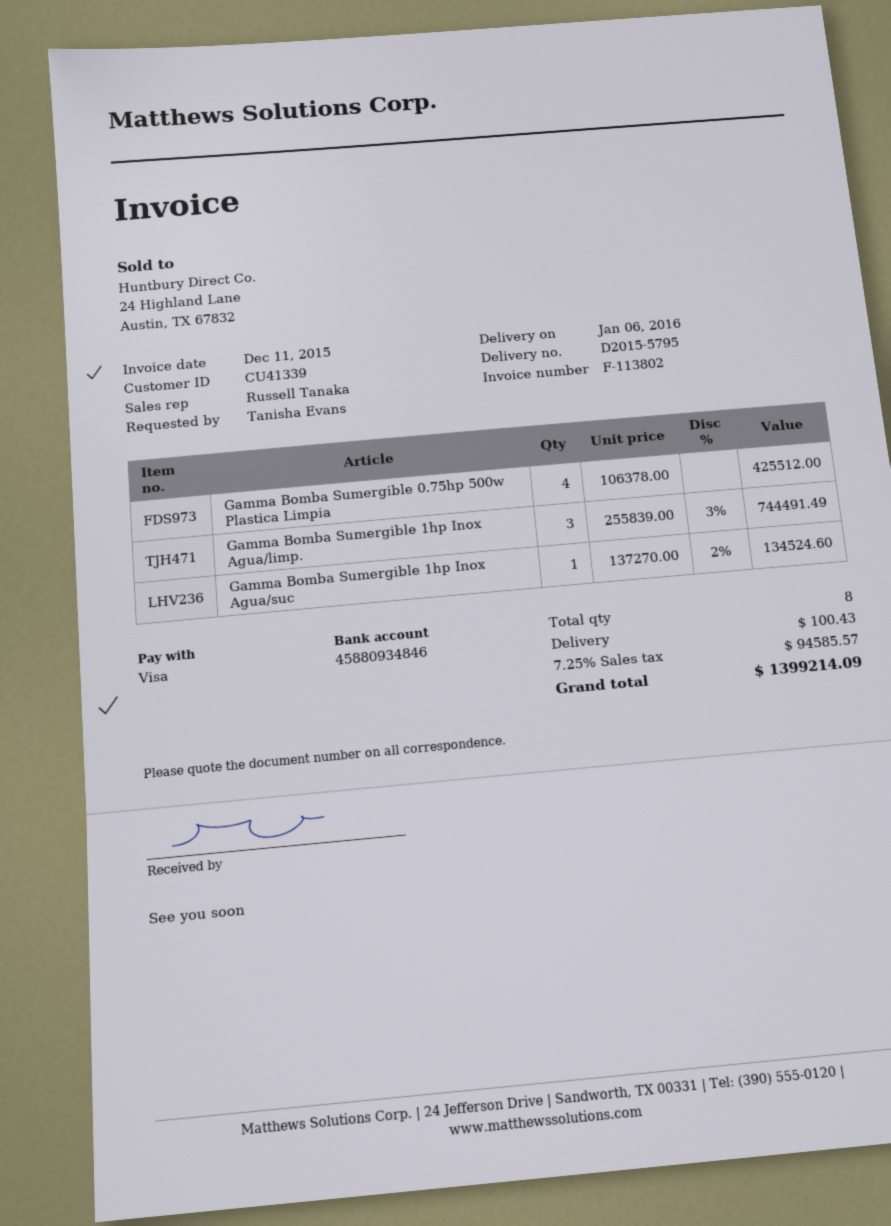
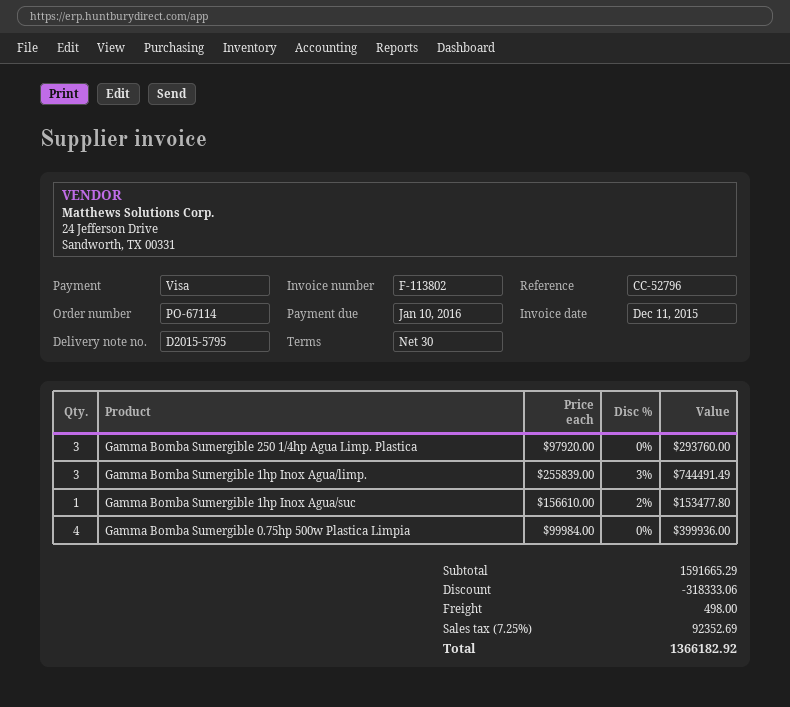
Gamma Bomba Sumergible 0.75hp 500w Plastica Limpia: 4 x 106378.00 = 425512.00 -> 4 x 99984.00 = 399936.00
Gamma Bomba Sumergible 1hp Inox Agua/suc: 1 x 137270.00 - 2% = 134524.60 -> 1 x 156610.00 - 2% = 153477.80
Gamma Bomba Sumergible 250 1/4hp Agua Limp. Plastica: none -> 3 x 97920.00 = 293760.00
discount: none -> 318333.06
shipping: 100.43 -> 498.00
tax: 7.25% = 94585.57 -> 7.25% = 92352.69
total: 1399214.09 -> 1366182.92

